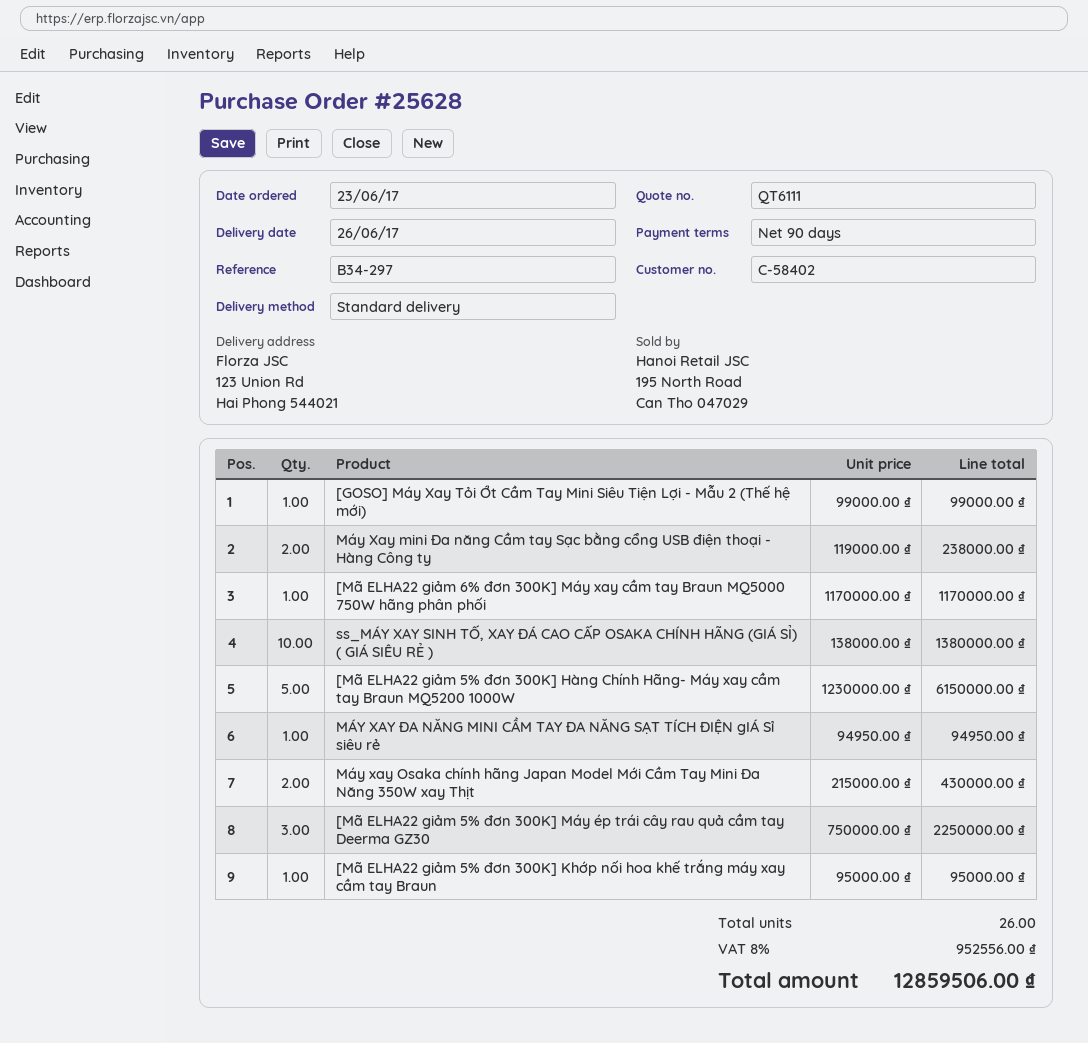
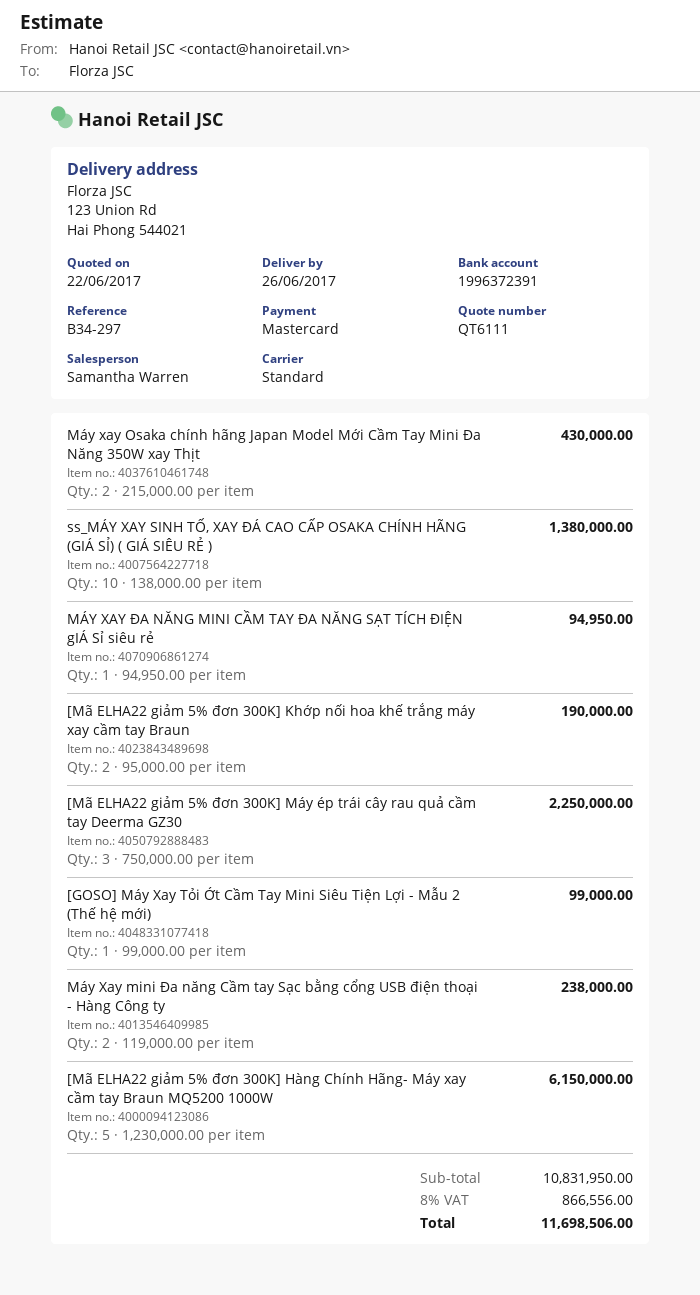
[Mã ELHA22 giảm 6% đơn 300K] Máy xay cầm tay Braun MQ5000 750W hãng phân phối: 1 x 1170000.00 = 1170000.00 -> none
[Mã ELHA22 giảm 5% đơn 300K] Khớp nối hoa khế trắng máy xay cầm tay Braun: 1 x 95000.00 = 95000.00 -> 2 x 95000.00 = 190000.00
tax: 8% = 952556.00 -> 8% = 866556.00
total: 12859506.00 -> 11698506.00

